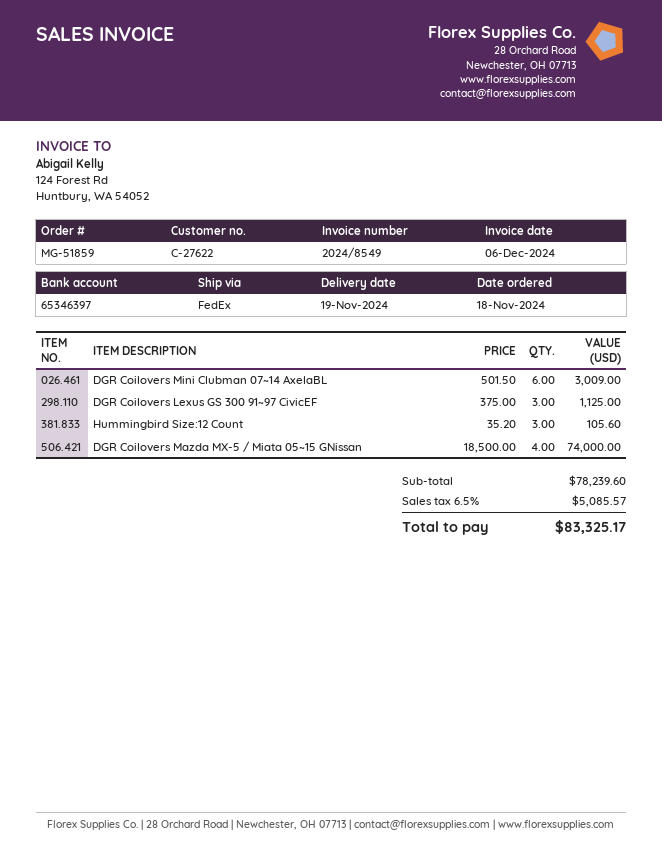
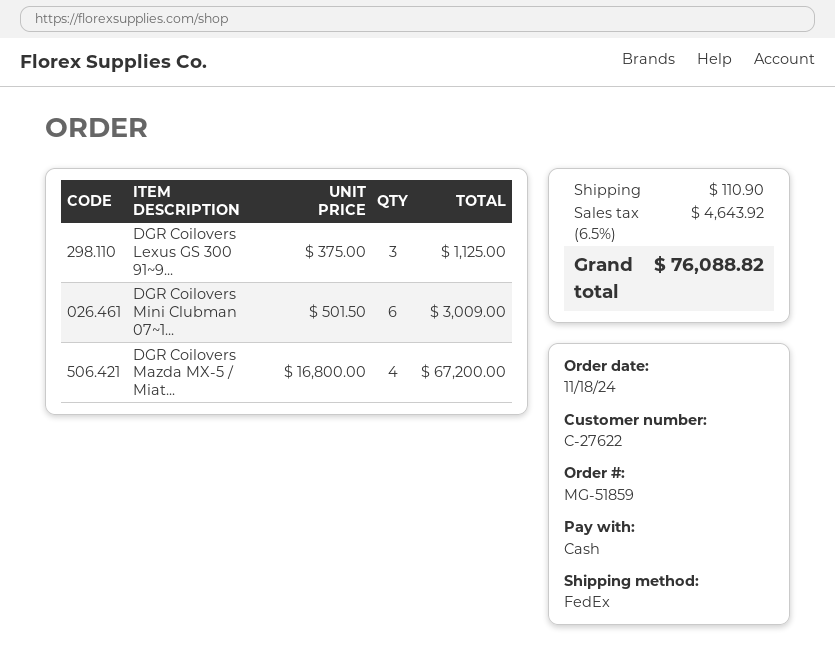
Hummingbird Size:12 Count: 3 x 35.20 = 105.60 -> none
DGR Coilovers Mazda MX-5 / Miata 05~15 GNissan: 4 x 18500.00 = 74000.00 -> 4 x 16800.00 = 67200.00
shipping: none -> 110.90
tax: 6.5% = 5085.57 -> 6.5% = 4643.92
total: 83325.17 -> 76088.82

